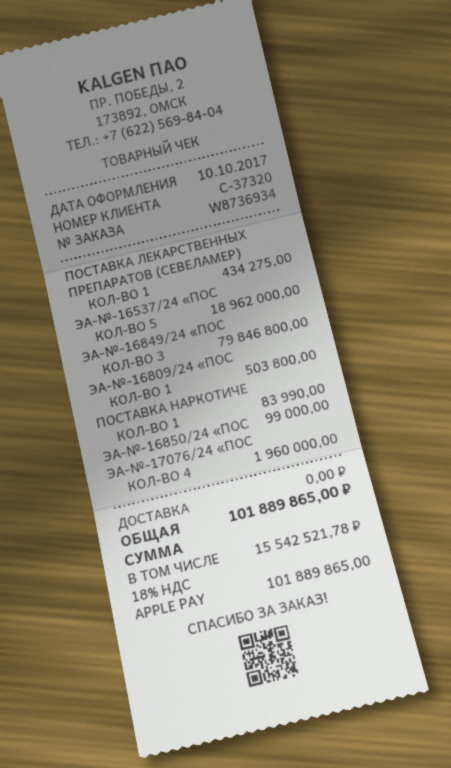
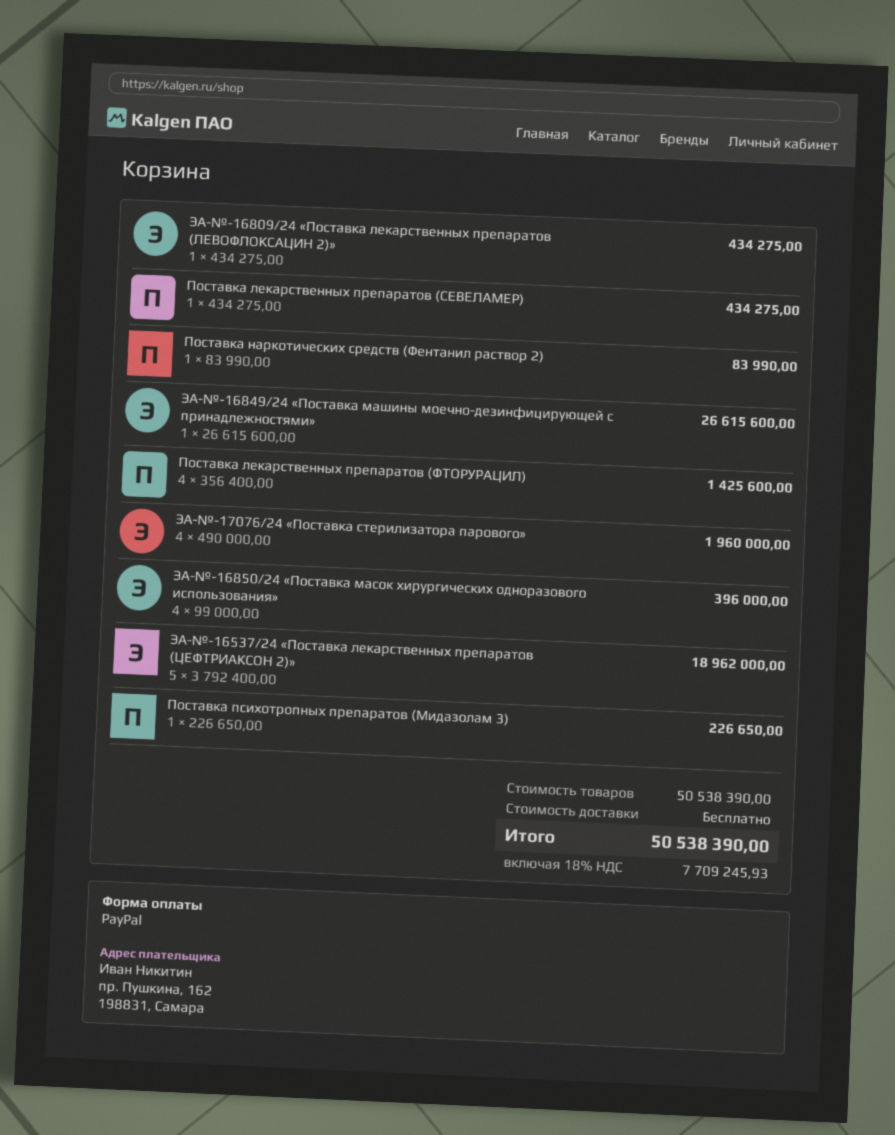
payment method: Apple Pay -> PayPal
ЭА-№-16849/24 «ПОС: 3 for 79846800.00 -> 1 for 26615600.00
ЭА-№-16809/24 «ПОС: 1 for 503800.00 -> 1 for 434275.00
ЭА-№-16850/24 «ПОС: 1 for 99000.00 -> 4 for 396000.00
Поставка лекарственных препаратов (ФТОРУРАЦИЛ): none -> 4 for 1425600.00
Поставка психотропных препаратов (Мидазолам 3): none -> 1 for 226650.00
tax: 18% = 15542521.78 -> 18% = 7709245.93
total: 101889865.00 -> 50538390.00

